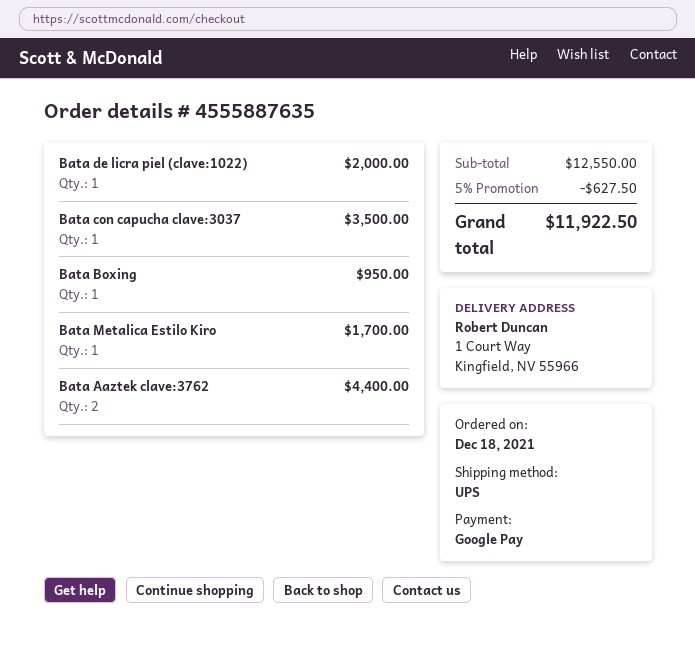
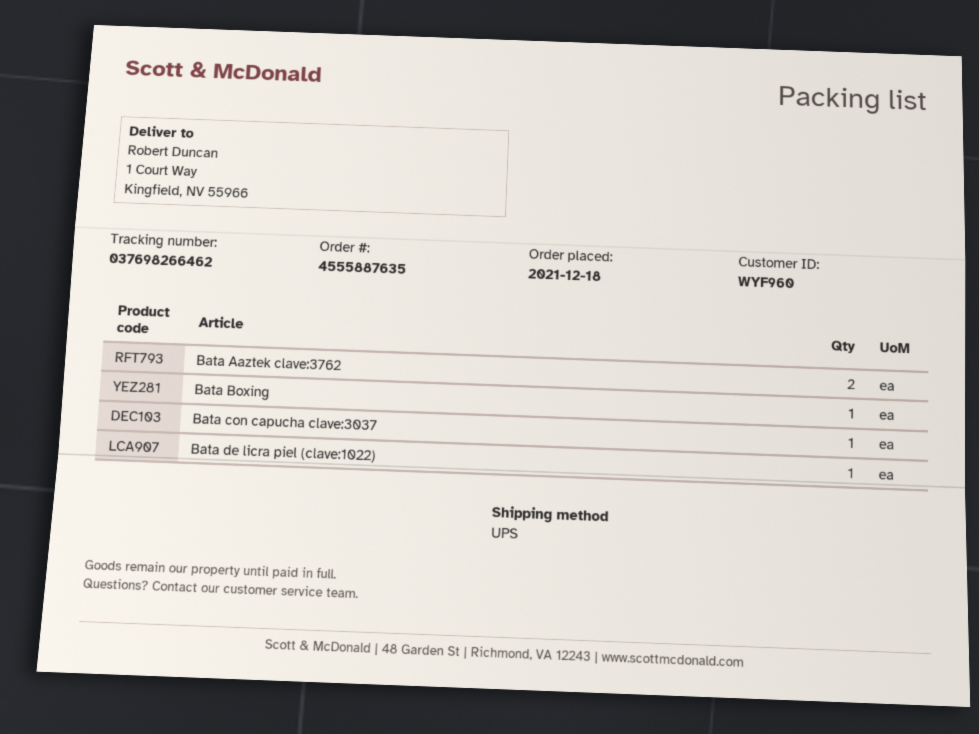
Bata Metalica Estilo Kiro: 1 -> none

